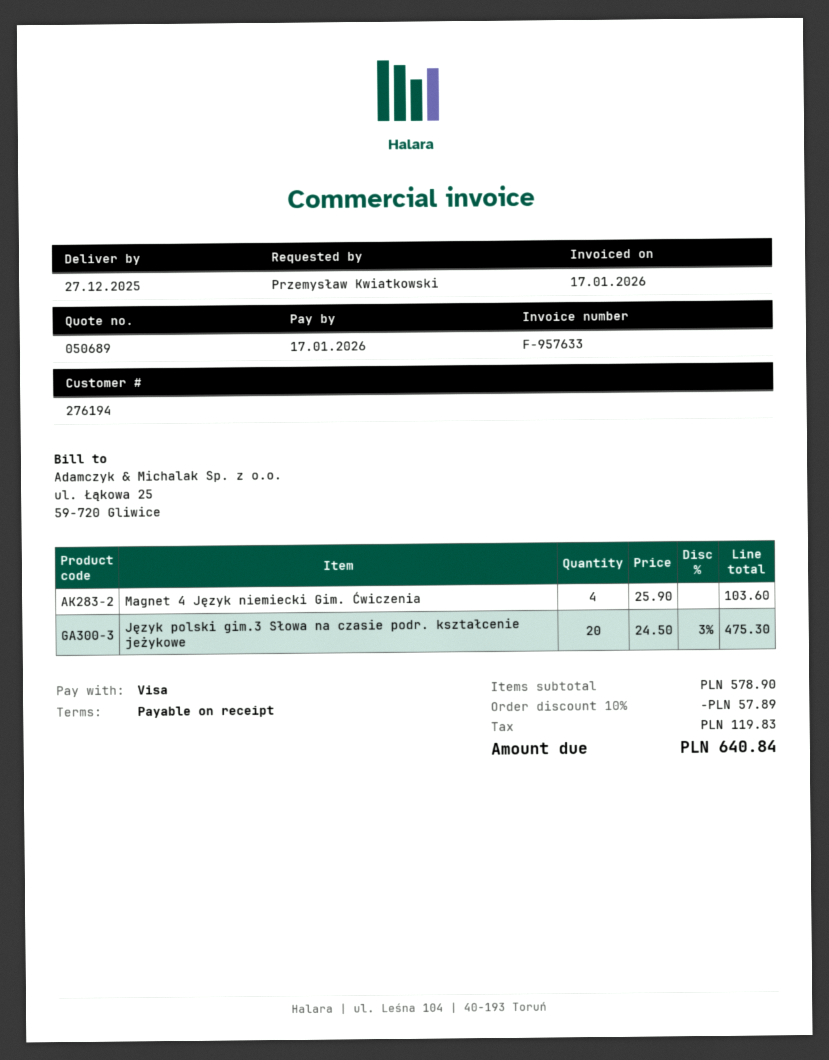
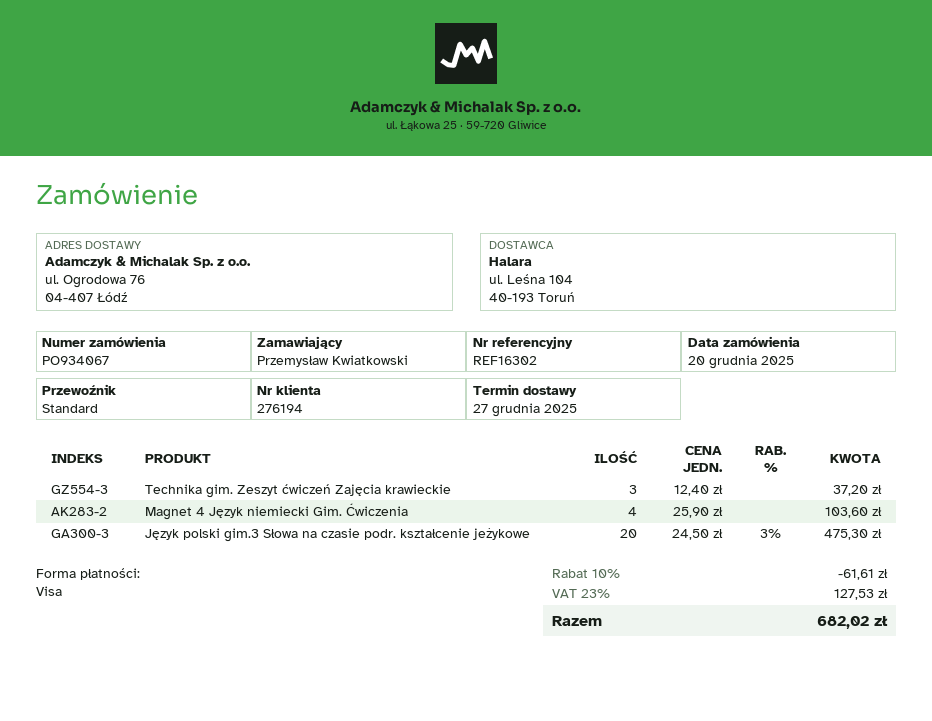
Technika gim. Zeszyt ćwiczeń Zajęcia krawieckie: none -> 3 x 12.40 = 37.20
discount: 10% = 57.89 -> 10% = 61.61
tax: 119.83 -> 127.53
total: 640.84 -> 682.02

